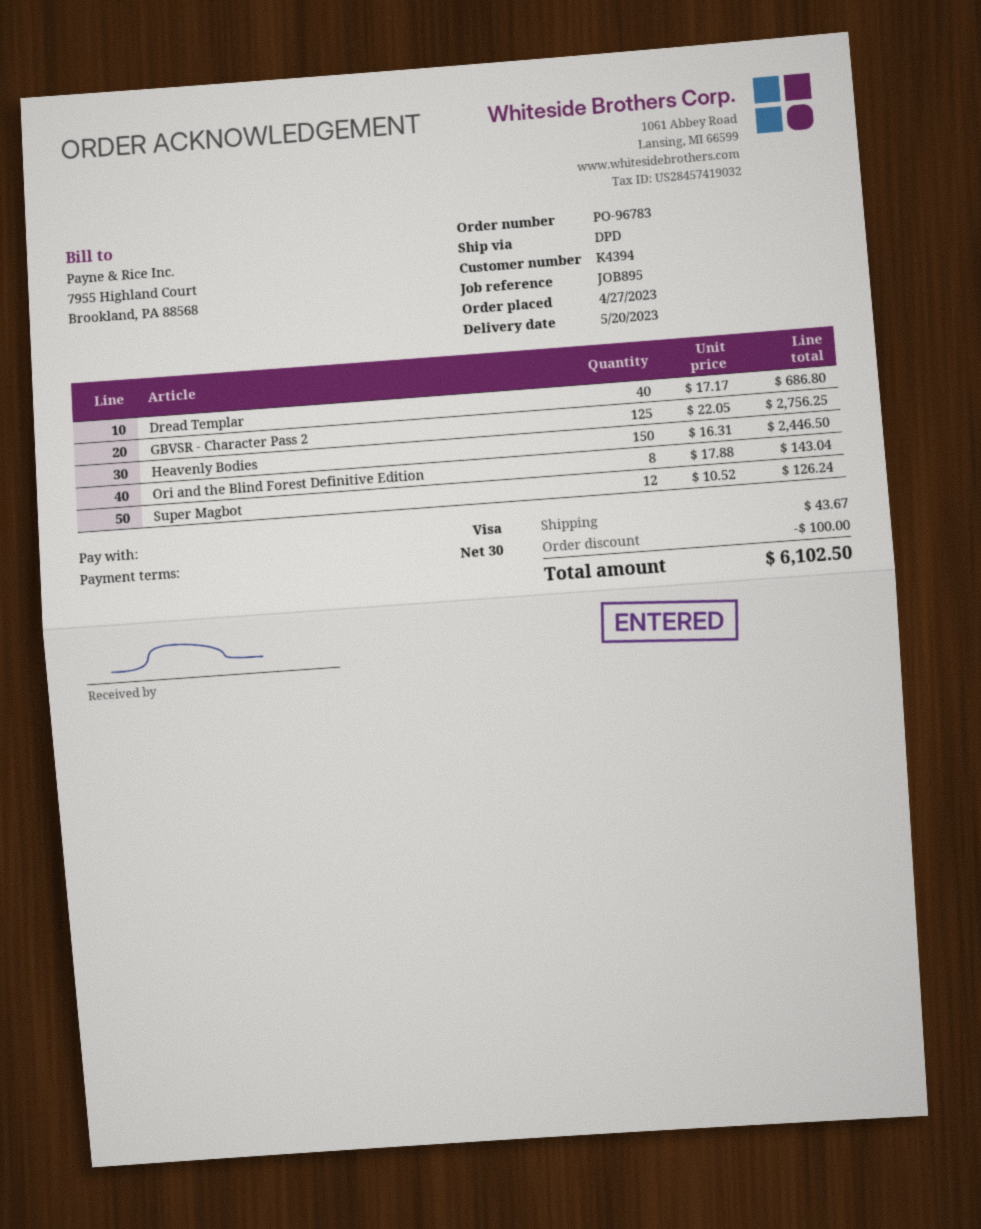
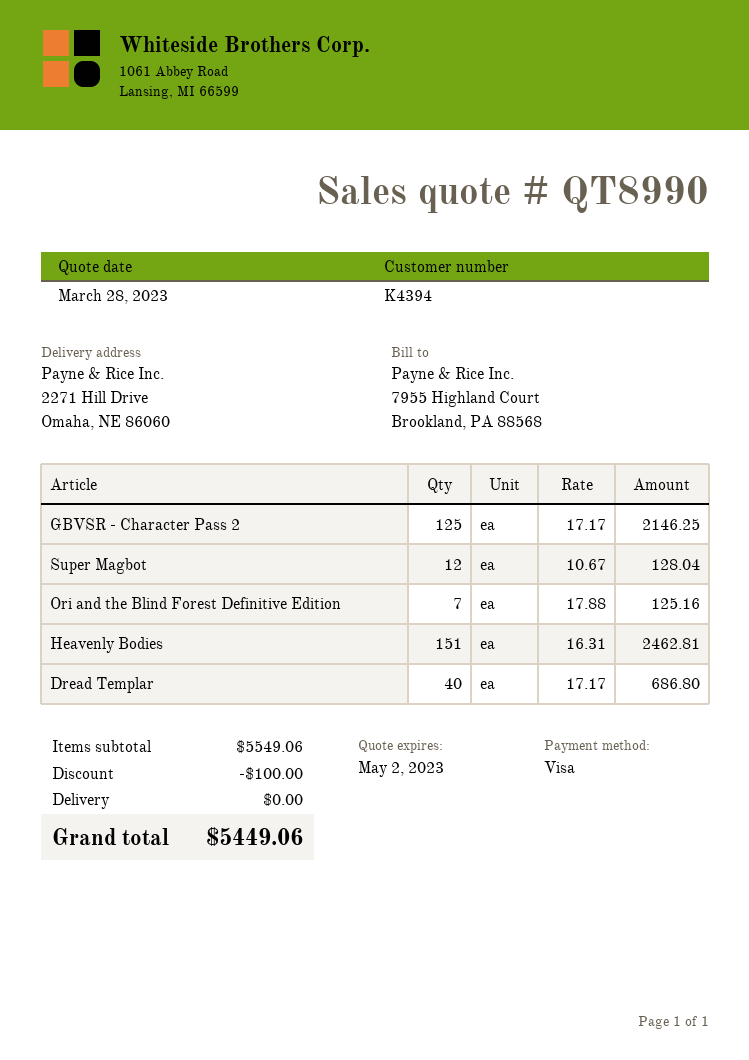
GBVSR - Character Pass 2: 125 x 22.05 = 2756.25 -> 125 x 17.17 = 2146.25
Heavenly Bodies: 150 x 16.31 = 2446.50 -> 151 x 16.31 = 2462.81
Ori and the Blind Forest Definitive Edition: 8 x 17.88 = 143.04 -> 7 x 17.88 = 125.16
Super Magbot: 12 x 10.52 = 126.24 -> 12 x 10.67 = 128.04
shipping: 43.67 -> 0.00
total: 6102.50 -> 5449.06

